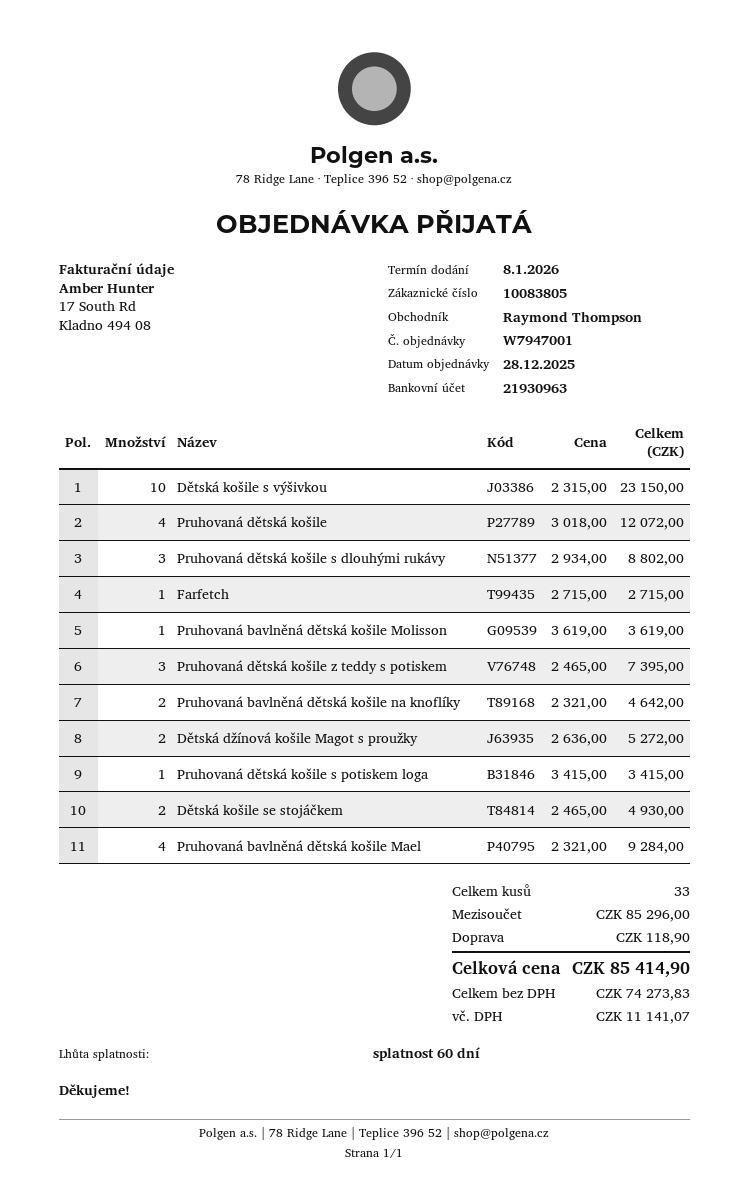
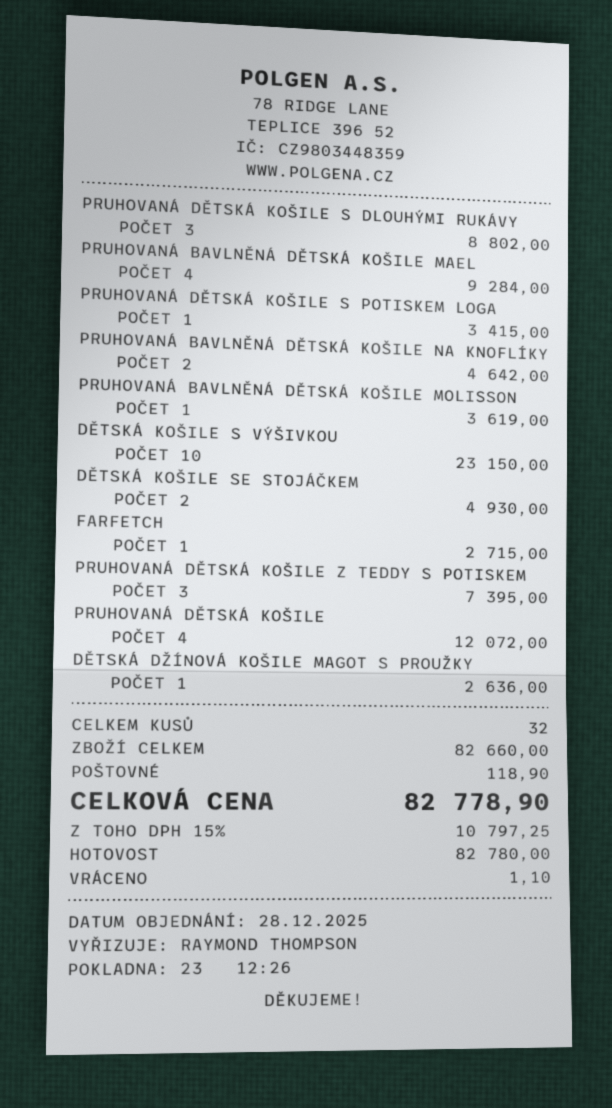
Dětská džínová košile Magot s proužky: 2 for 5272.00 -> 1 for 2636.00
total quantity: 33 -> 32
subtotal: 85296.00 -> 82660.00
tax: 11141.07 -> 10797.25
total: 85414.90 -> 82778.90

